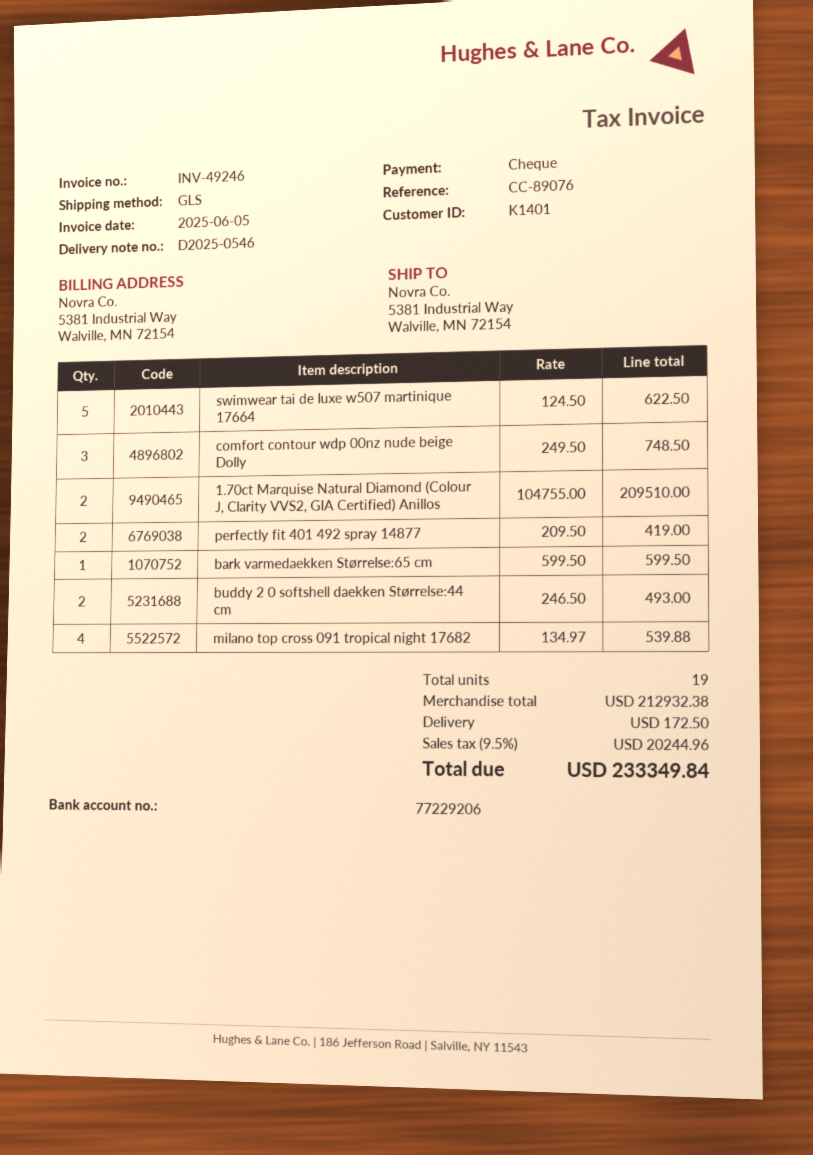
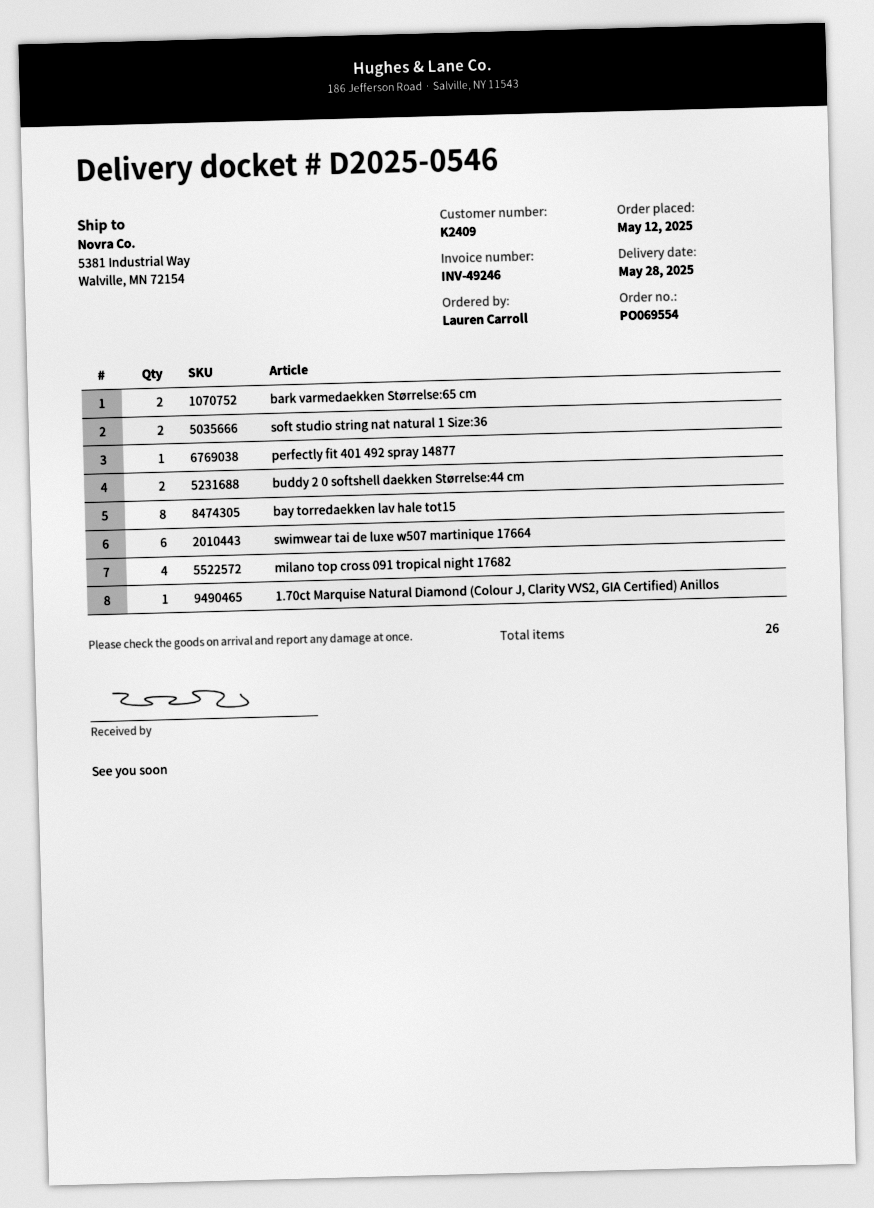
customer number: K1401 -> K2409
swimwear tai de luxe w507 martinique 17664: 5 -> 6
comfort contour wdp 00nz nude beige Dolly: 3 -> none
1.70ct Marquise Natural Diamond (Colour J, Clarity VVS2, GIA Certified) Anillos: 2 -> 1
perfectly fit 401 492 spray 14877: 2 -> 1
bark varmedaekken Størrelse:65 cm: 1 -> 2
soft studio string nat natural 1 Size:36: none -> 2
bay torredaekken lav hale tot15: none -> 8
total quantity: 19 -> 26

